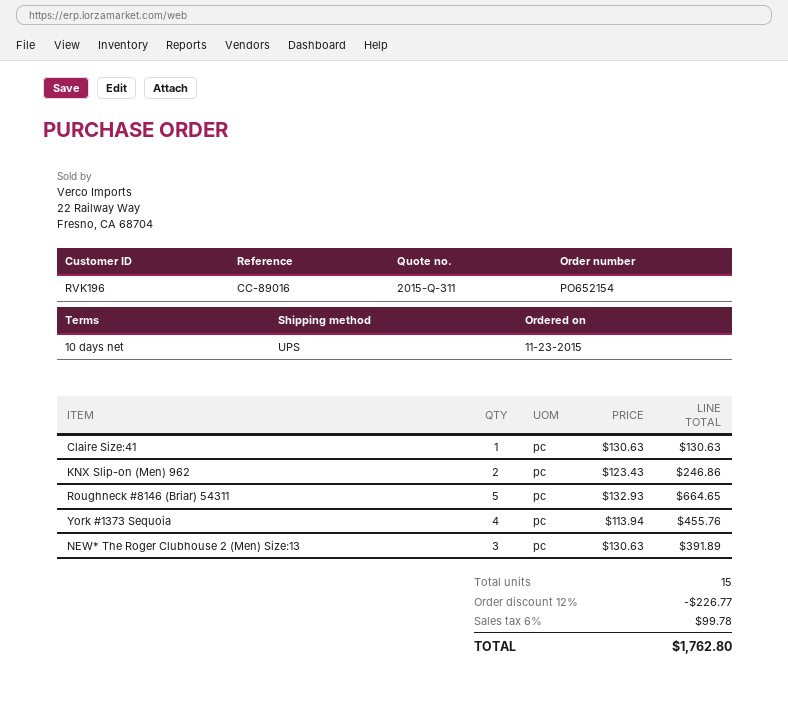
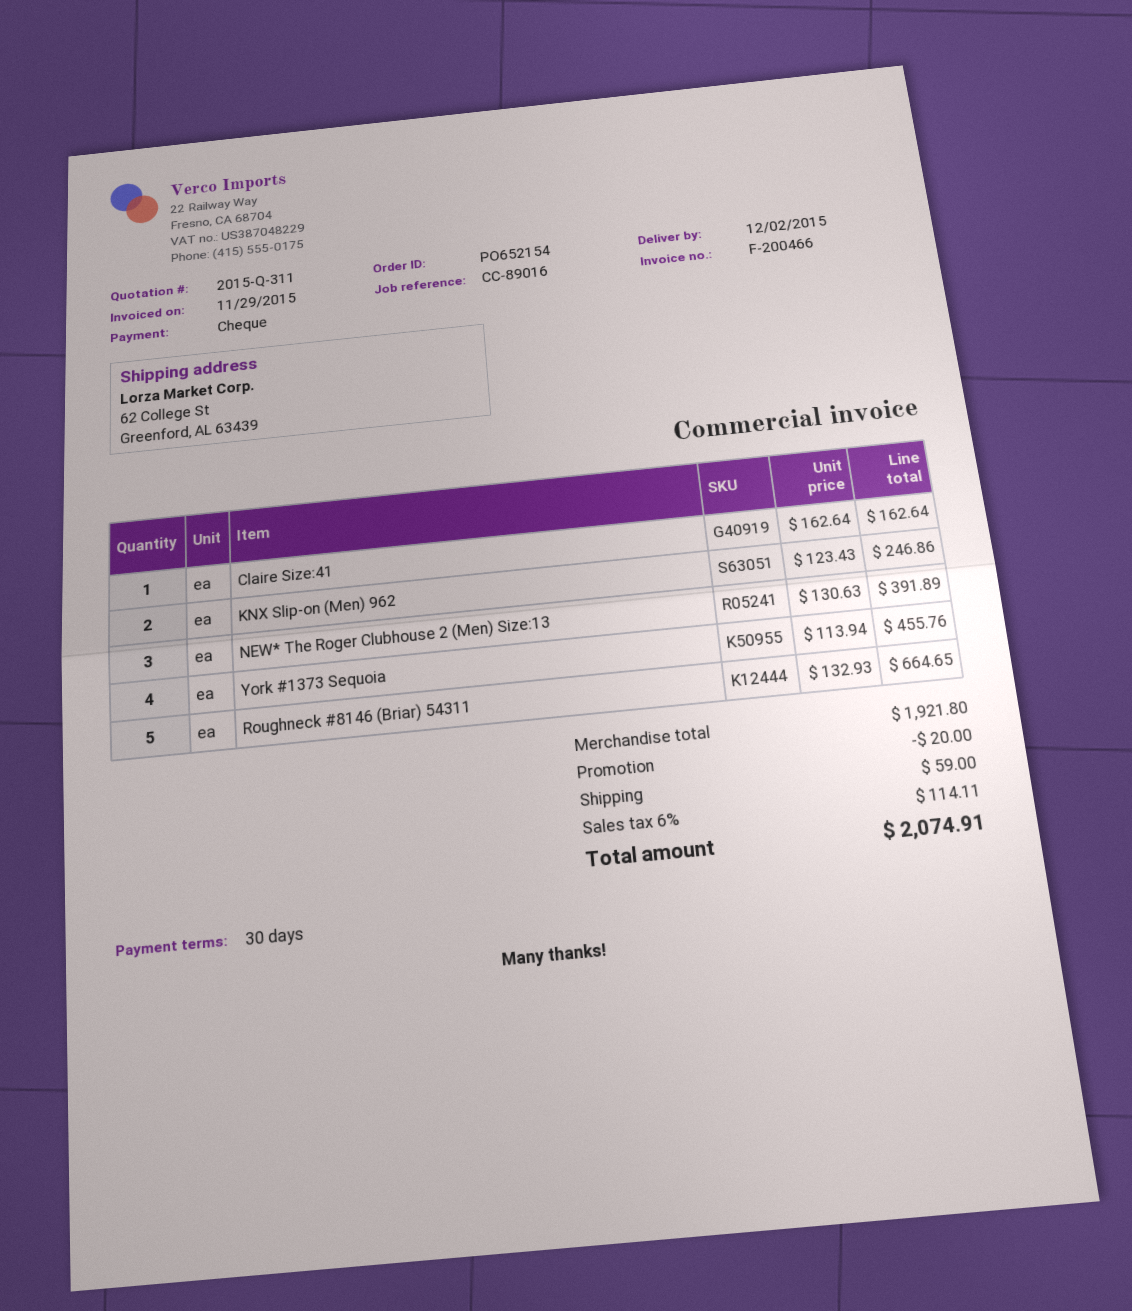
payment terms: 10 days -> 30 days
Claire Size:41: 1 x 130.63 = 130.63 -> 1 x 162.64 = 162.64
discount: 226.77 -> 20.00
shipping: none -> 59.00
tax: 6% = 99.78 -> 6% = 114.11
total: 1762.80 -> 2074.91

